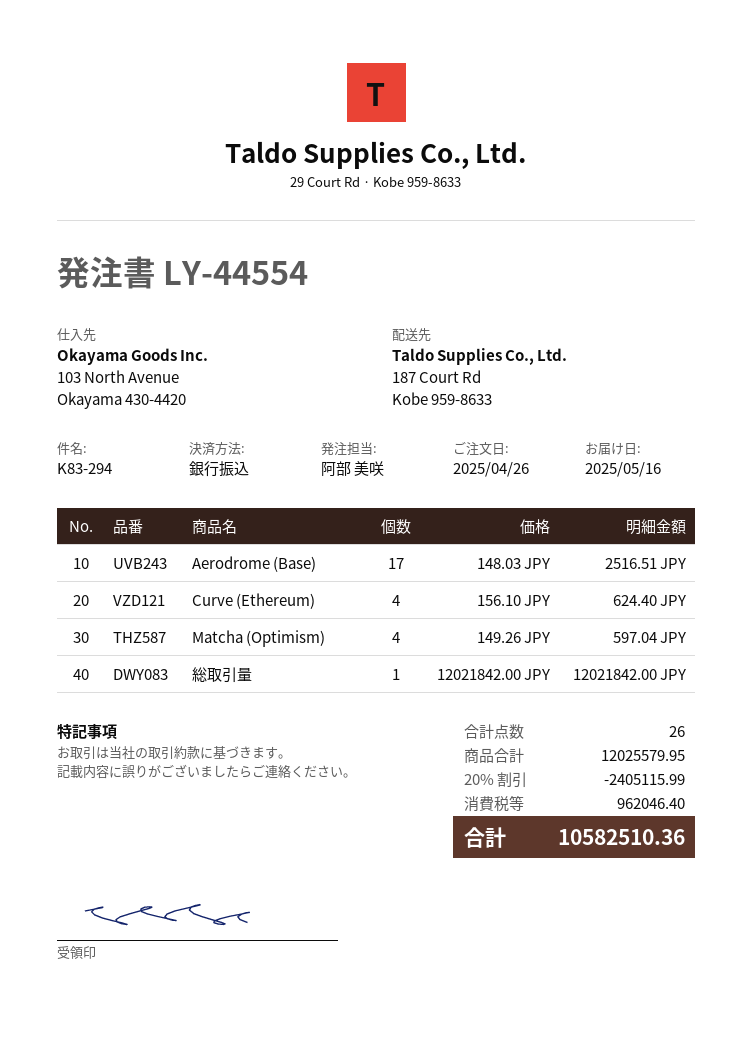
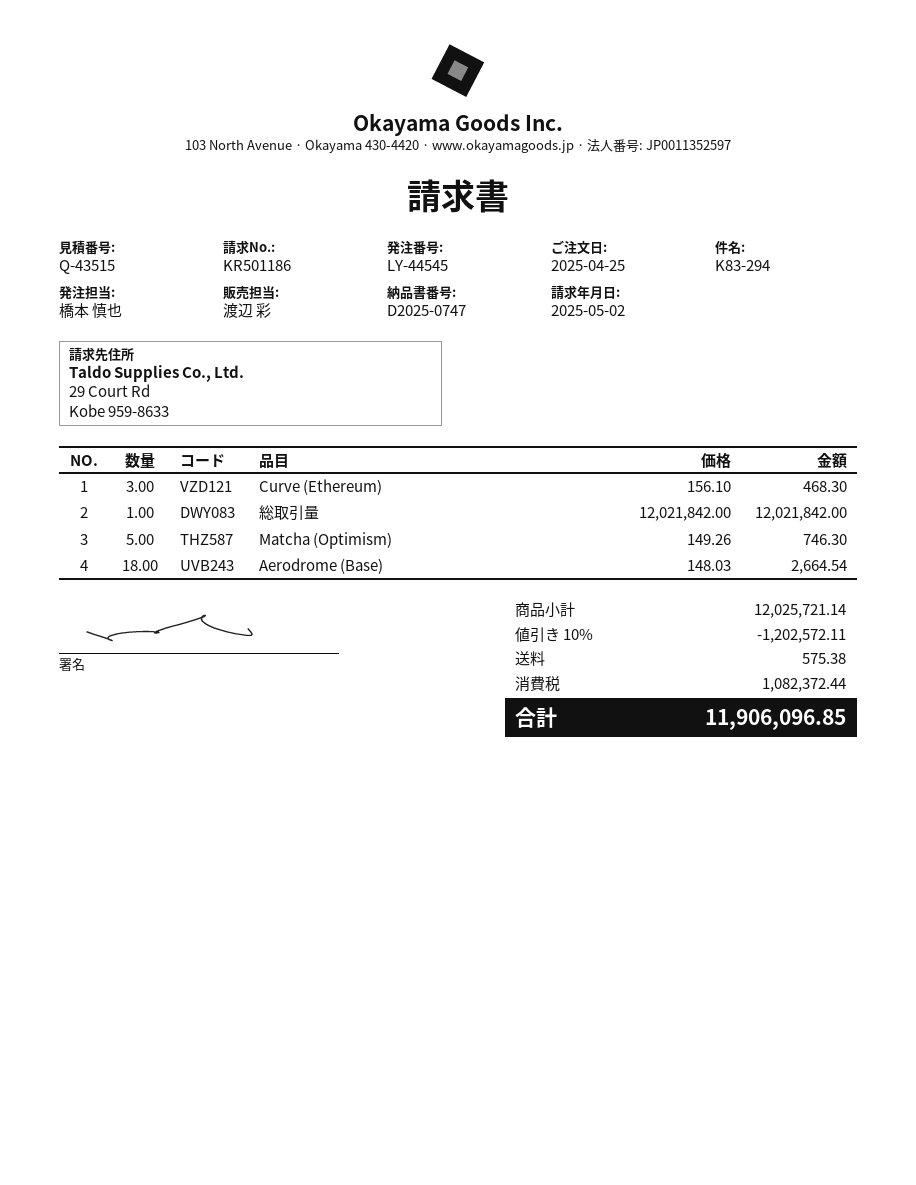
order number: LY-44554 -> LY-44545
order date: 2025-04-26 -> 2025-04-25
ordered by: 阿部 美咲 -> 橋本 慎也
Aerodrome (Base): 17 x 148.03 = 2516.51 -> 18 x 148.03 = 2664.54
Curve (Ethereum): 4 x 156.10 = 624.40 -> 3 x 156.10 = 468.30
Matcha (Optimism): 4 x 149.26 = 597.04 -> 5 x 149.26 = 746.30
subtotal: 12025579.95 -> 12025721.14
discount: 20% = 2405115.99 -> 10% = 1202572.11
shipping: none -> 575.38
tax: 962046.40 -> 1082372.44
total: 10582510.36 -> 11906096.85

